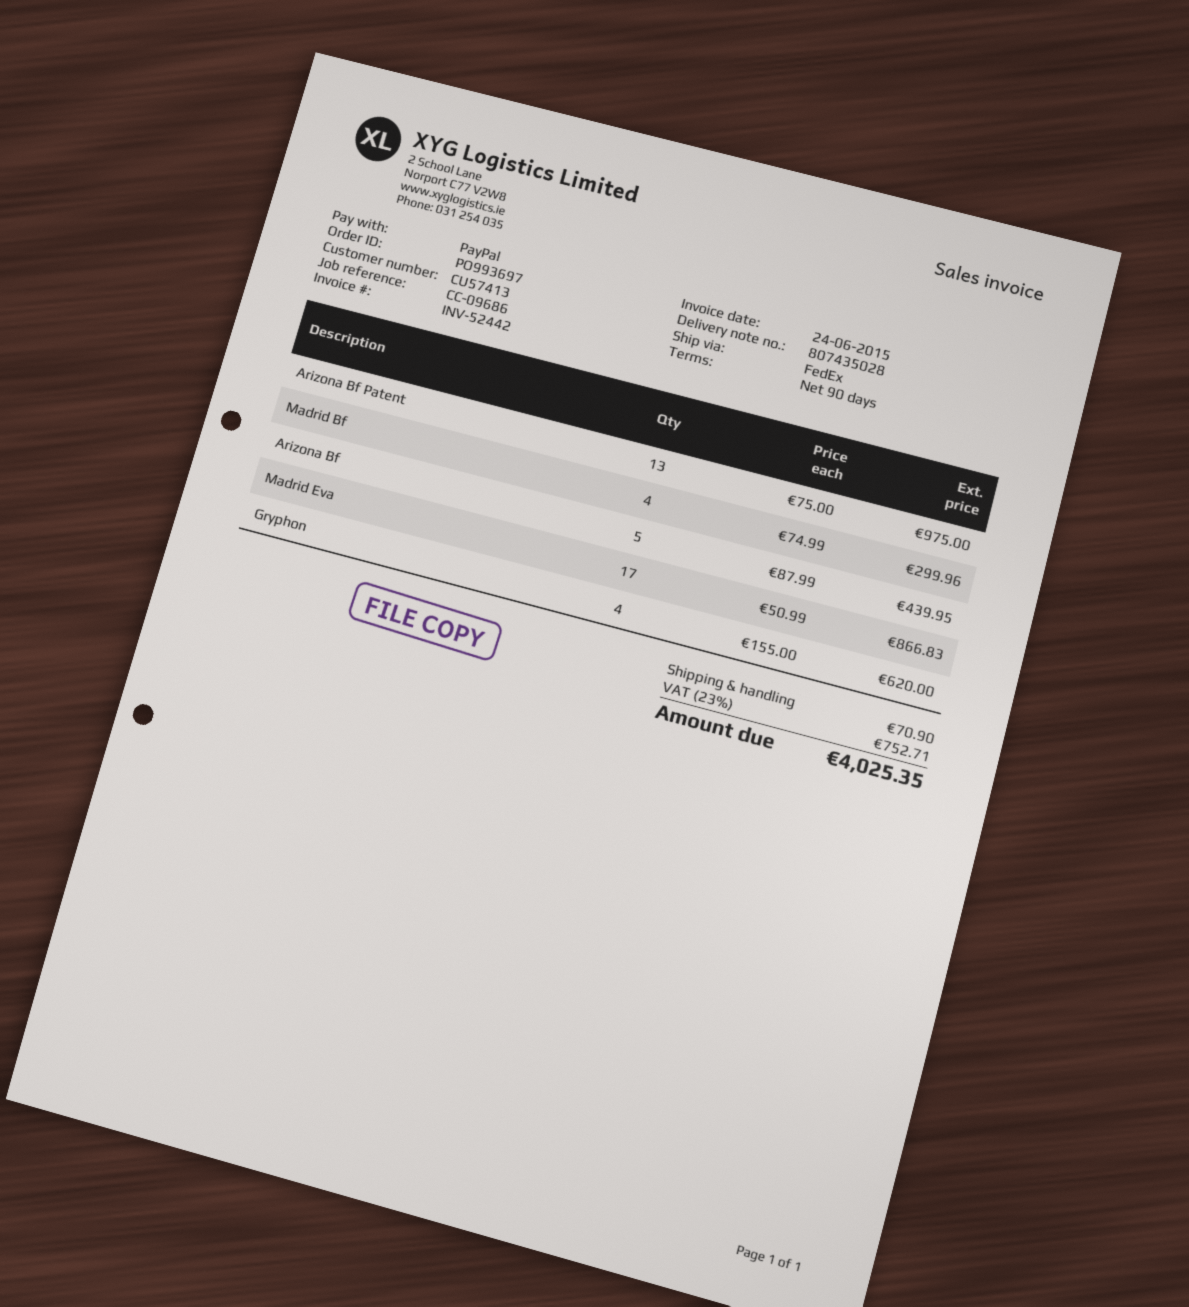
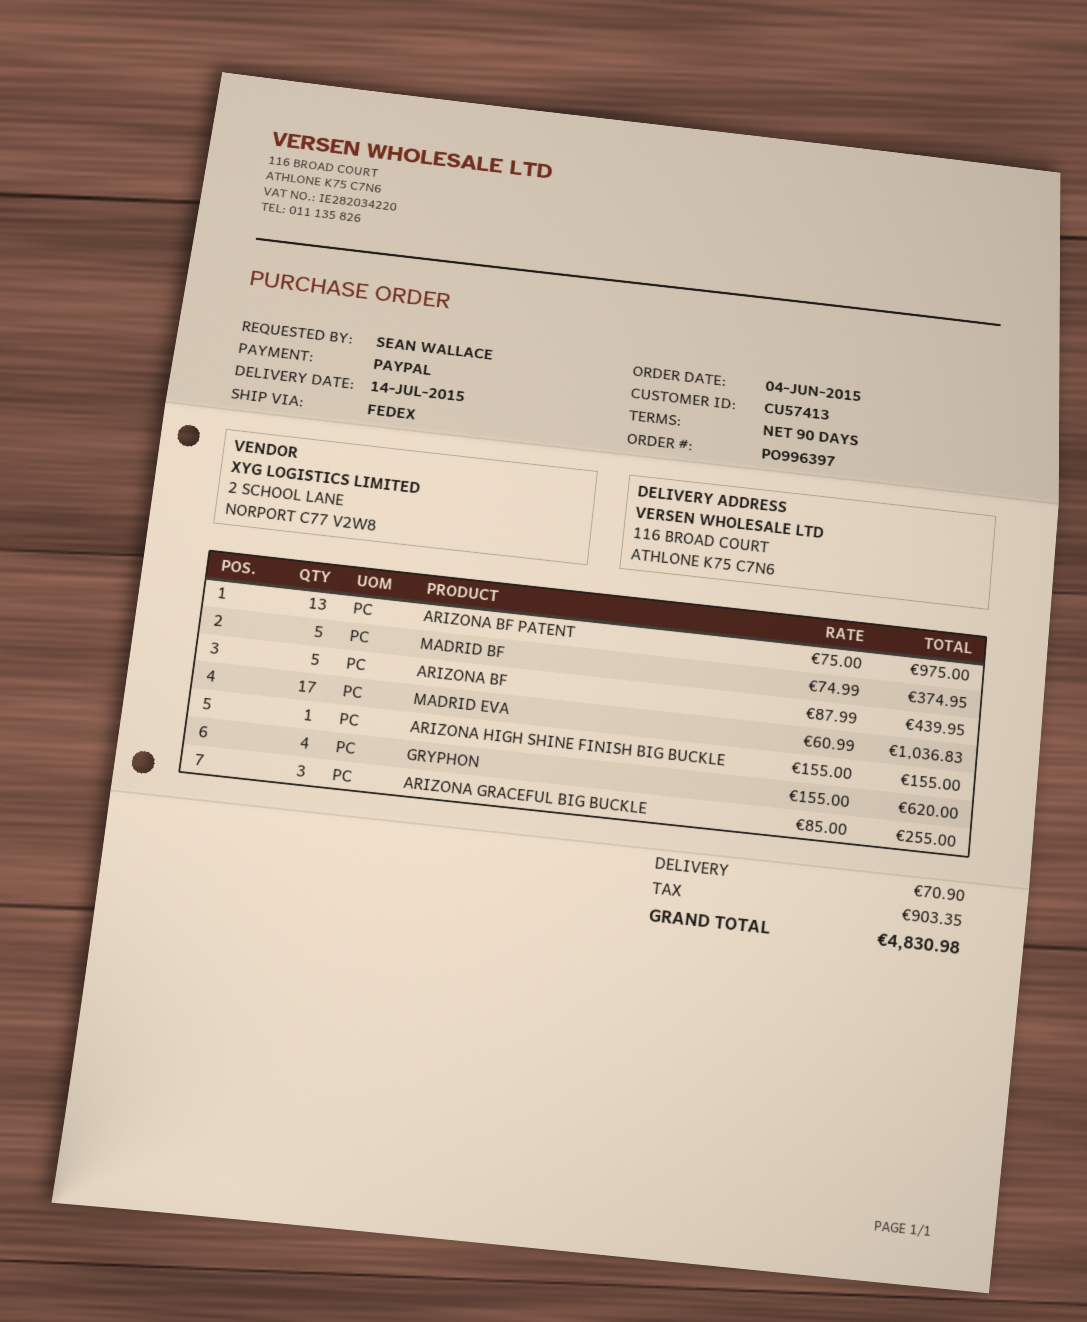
order number: PO993697 -> PO996397
Madrid Bf: 4 x 74.99 = 299.96 -> 5 x 74.99 = 374.95
Madrid Eva: 17 x 50.99 = 866.83 -> 17 x 60.99 = 1036.83
ARIZONA HIGH SHINE FINISH BIG BUCKLE: none -> 1 x 155.00 = 155.00
ARIZONA GRACEFUL BIG BUCKLE: none -> 3 x 85.00 = 255.00
tax: 752.71 -> 903.35
total: 4025.35 -> 4830.98

